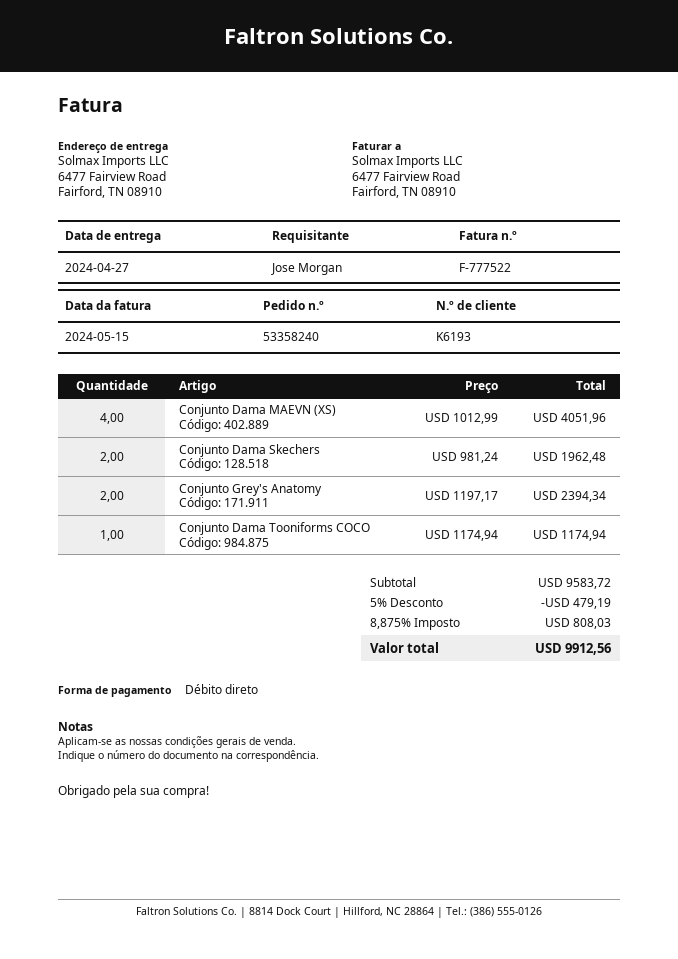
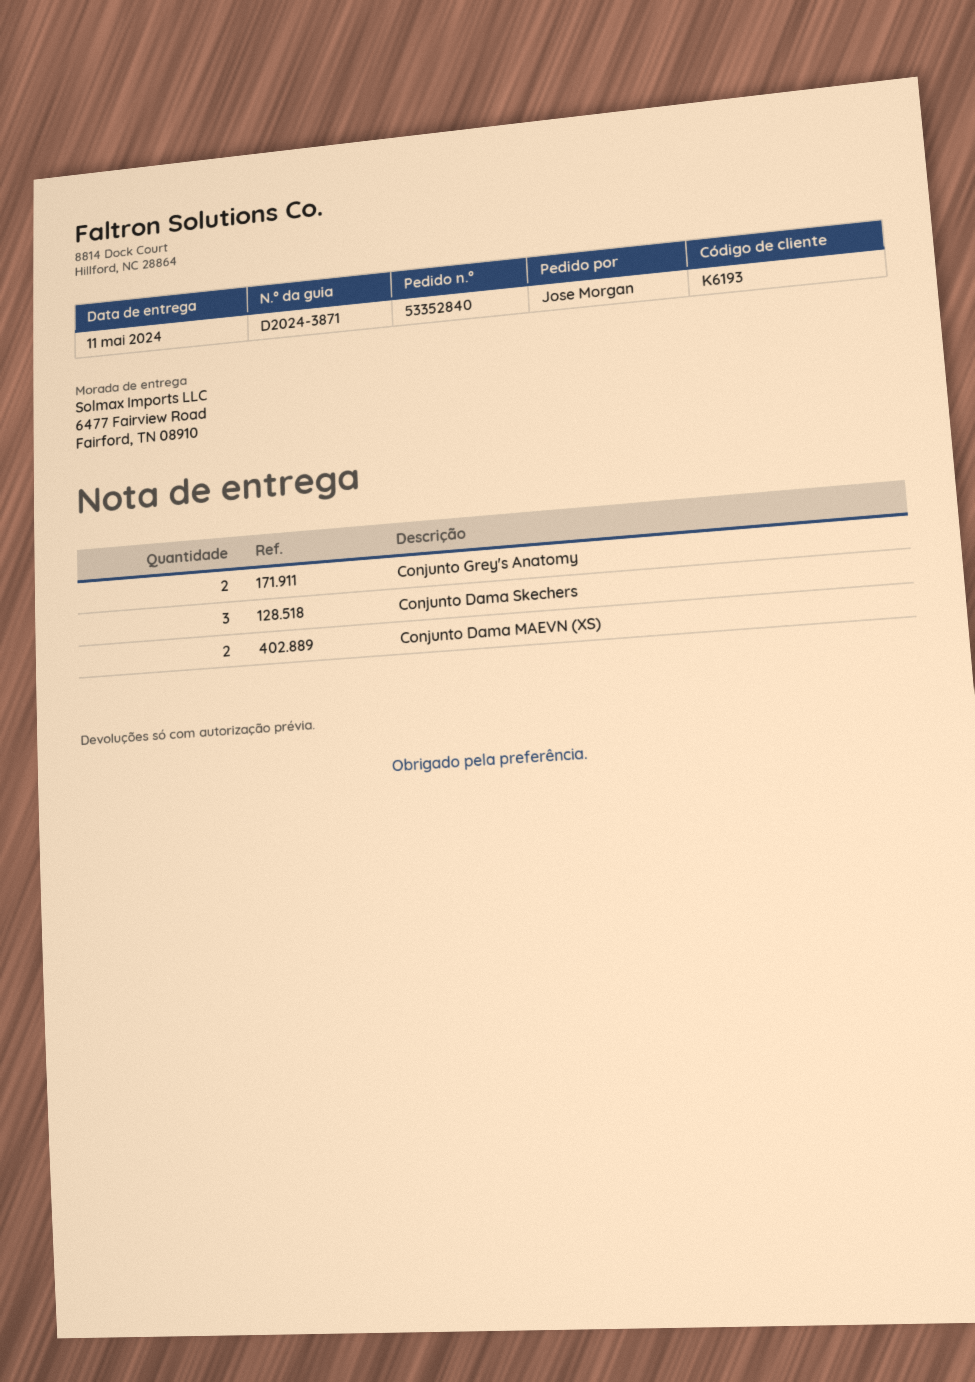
order number: 53358240 -> 53352840
delivery date: 2024-04-27 -> 2024-05-11
Conjunto Dama MAEVN (XS): 4 -> 2
Conjunto Dama Skechers: 2 -> 3
Conjunto Dama Tooniforms COCO: 1 -> none

